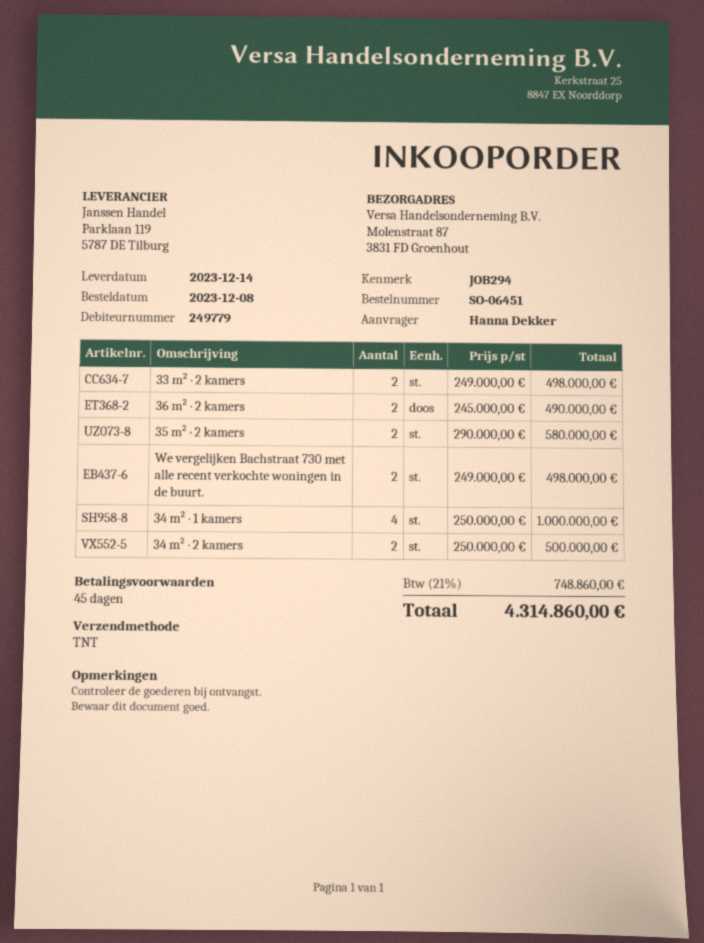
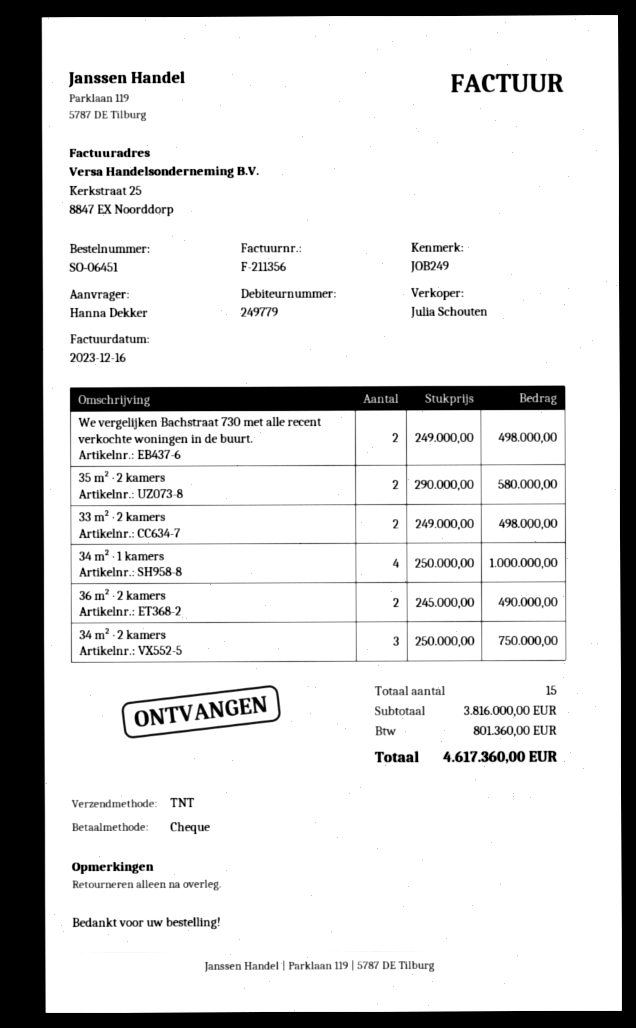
reference: JOB294 -> JOB249
34 m² · 2 kamers: 2 x 250000.00 = 500000.00 -> 3 x 250000.00 = 750000.00
tax: 748860.00 -> 801360.00
total: 4314860.00 -> 4617360.00

